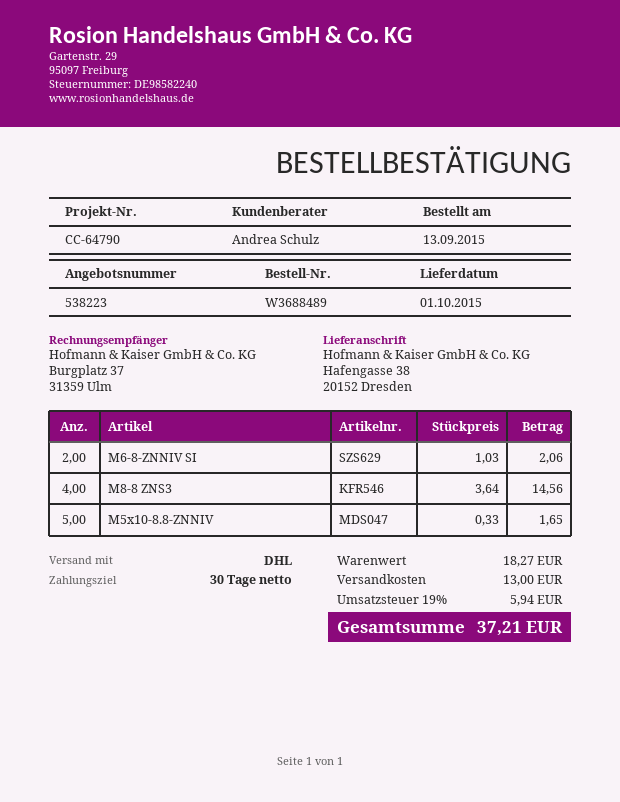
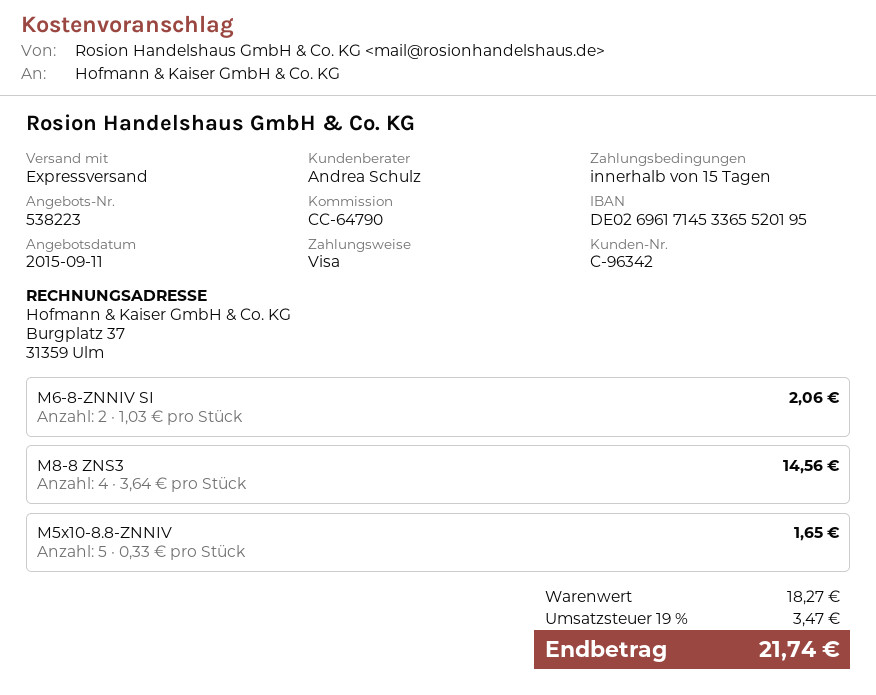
payment terms: 30 days -> 15 days
shipping method: DHL -> express
shipping: 13.00 -> none
tax: 19% = 5.94 -> 19% = 3.47
total: 37.21 -> 21.74

